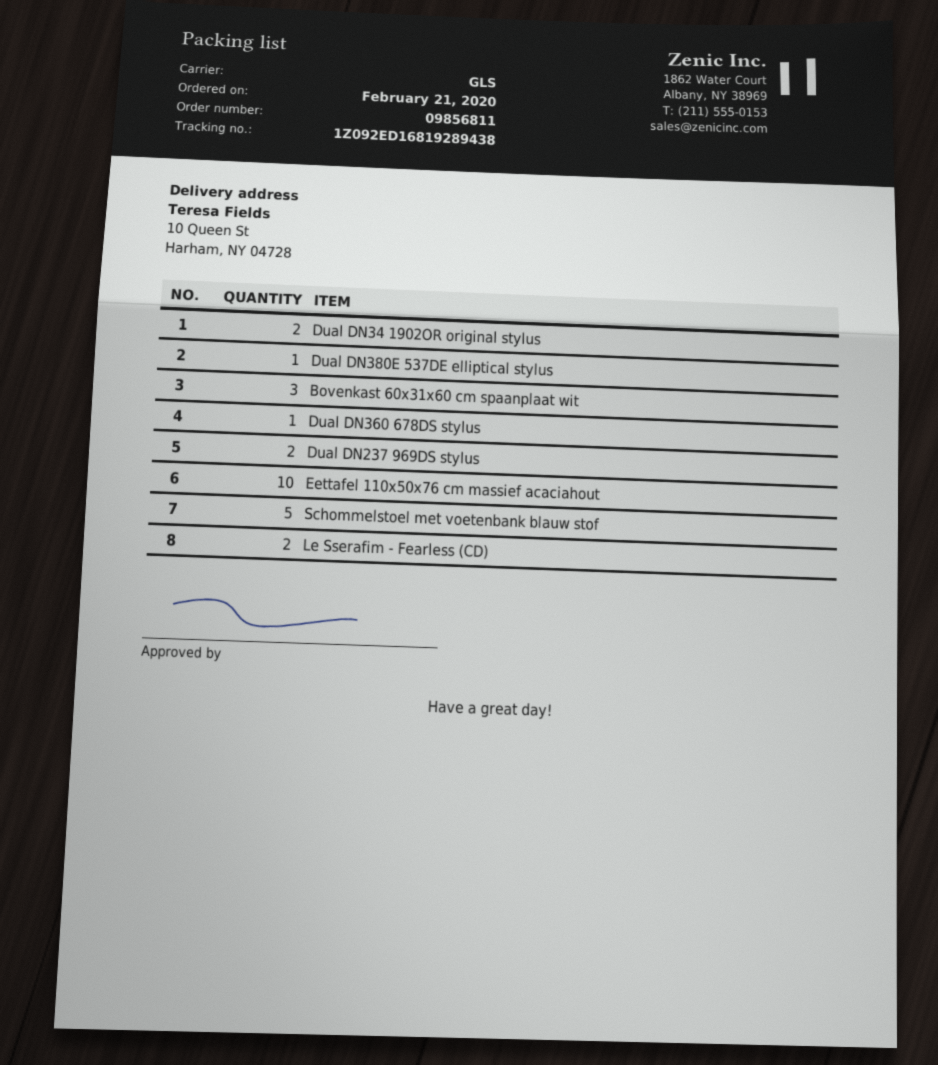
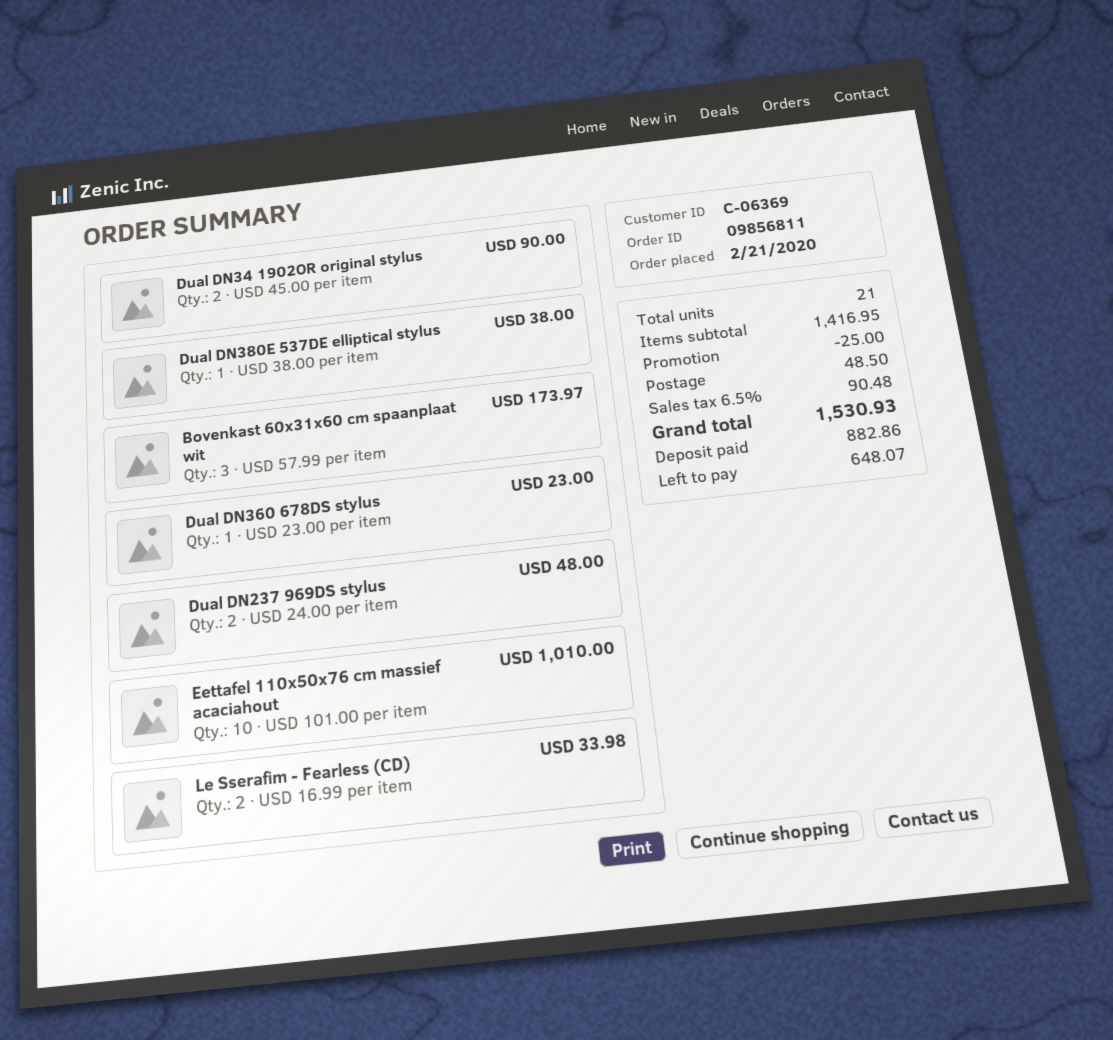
Schommelstoel met voetenbank blauw stof: 5 -> none

